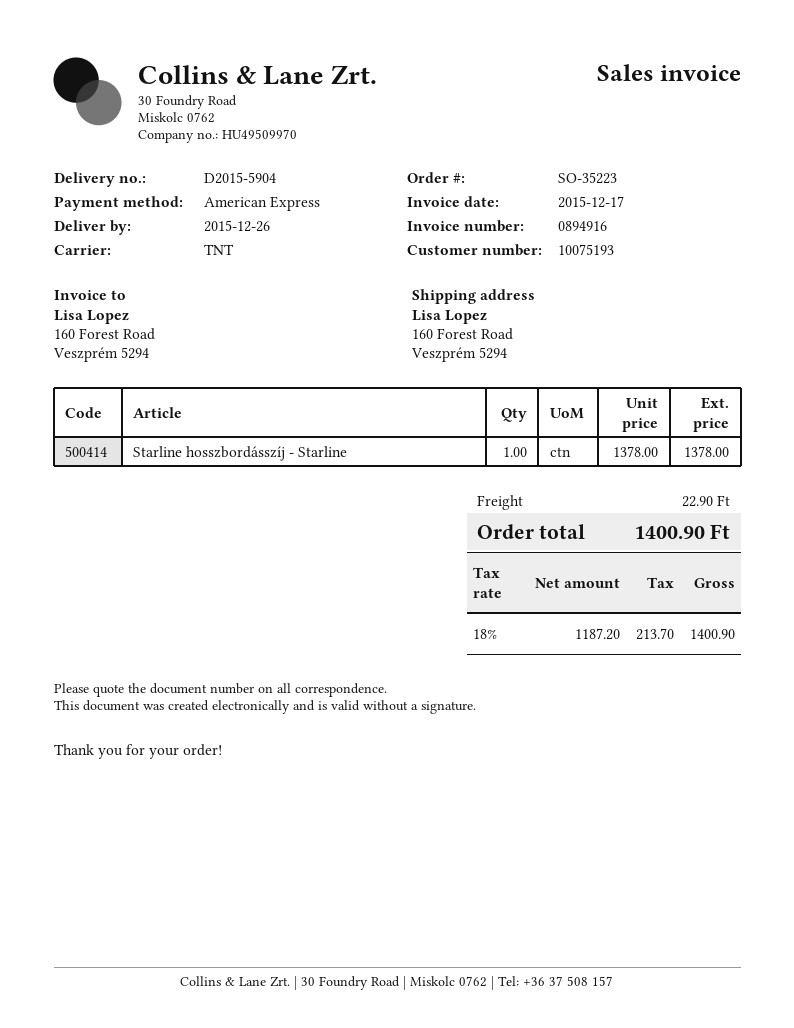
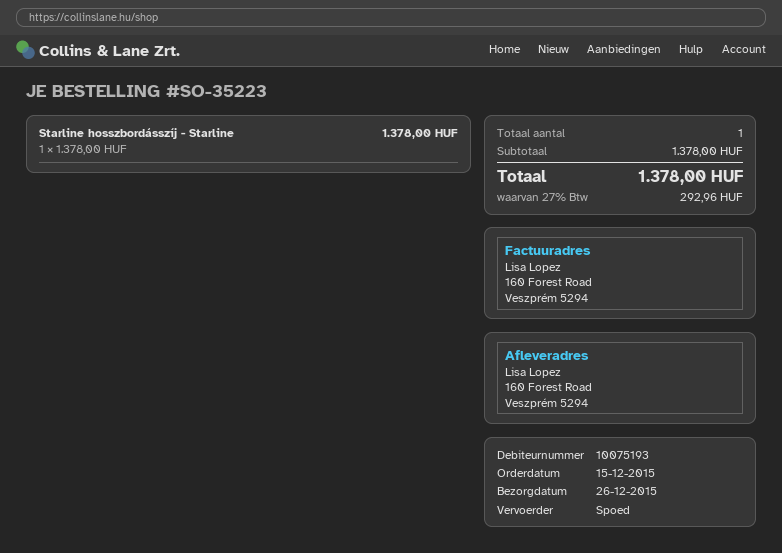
shipping method: TNT -> express
shipping: 22.90 -> none
tax: 18% = 213.70 -> 27% = 292.96
total: 1400.90 -> 1378.00

